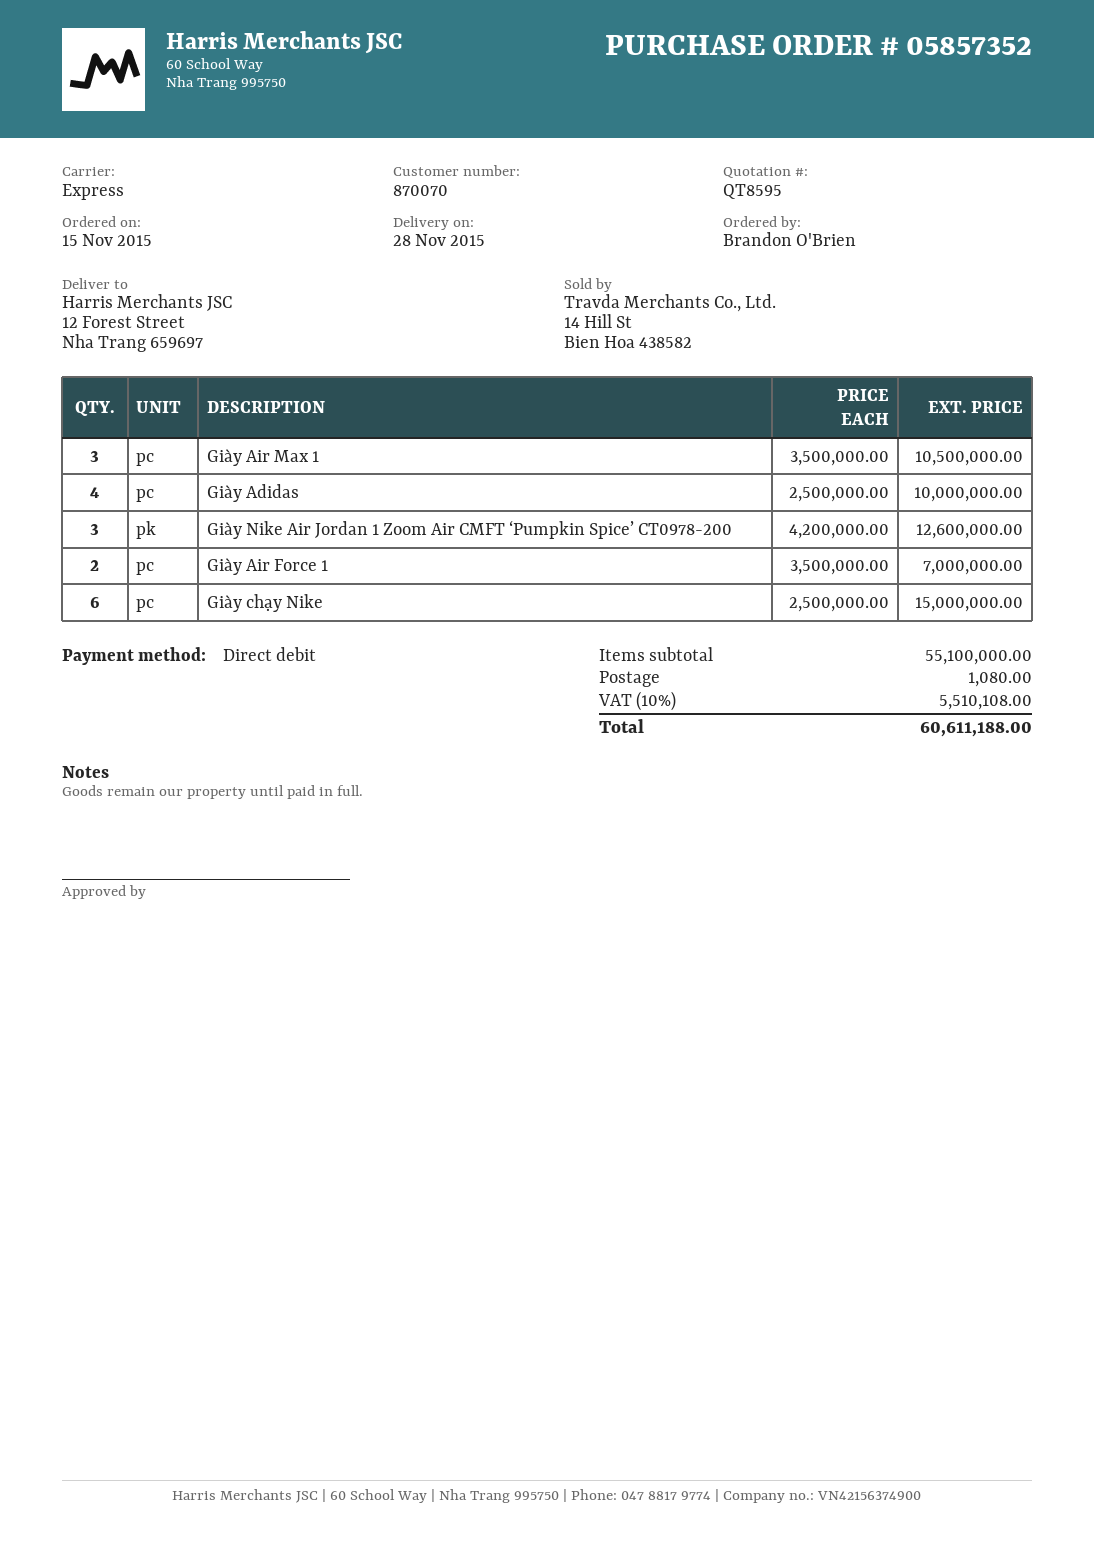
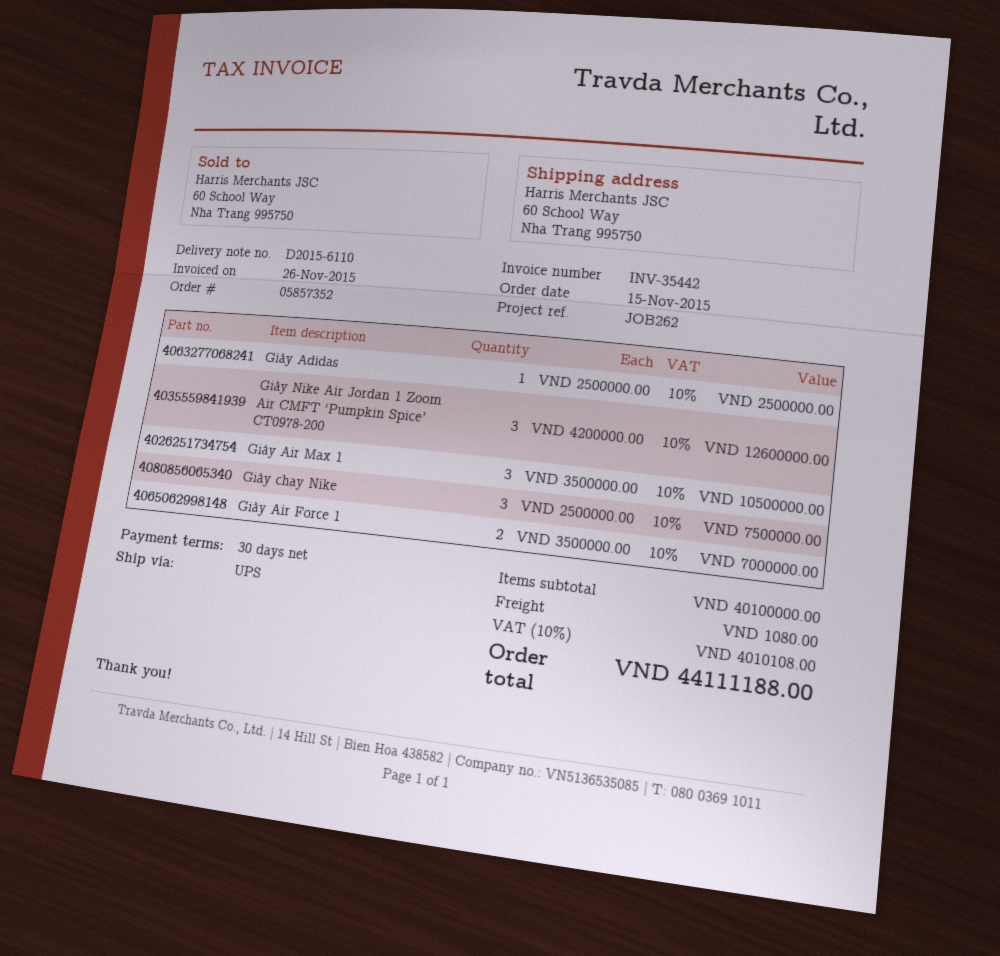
shipping method: express -> UPS
ship to: 12 Forest Street, Nha Trang 659697 -> 60 School Way, Nha Trang 995750
Giày Adidas: 4 x 2500000.00 = 10000000.00 -> 1 x 2500000.00 = 2500000.00
Giày chạy Nike: 6 x 2500000.00 = 15000000.00 -> 3 x 2500000.00 = 7500000.00
subtotal: 55100000.00 -> 40100000.00
tax: 10% = 5510108.00 -> 10% = 4010108.00
total: 60611188.00 -> 44111188.00

